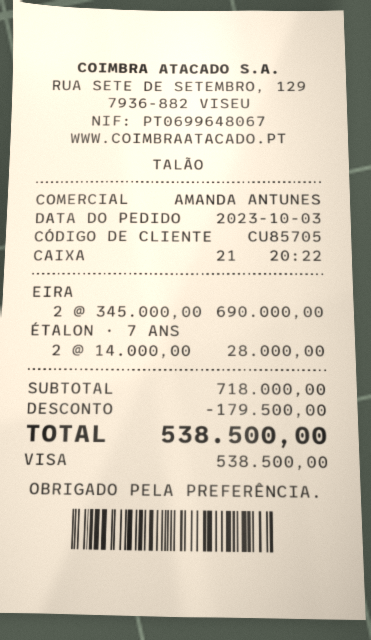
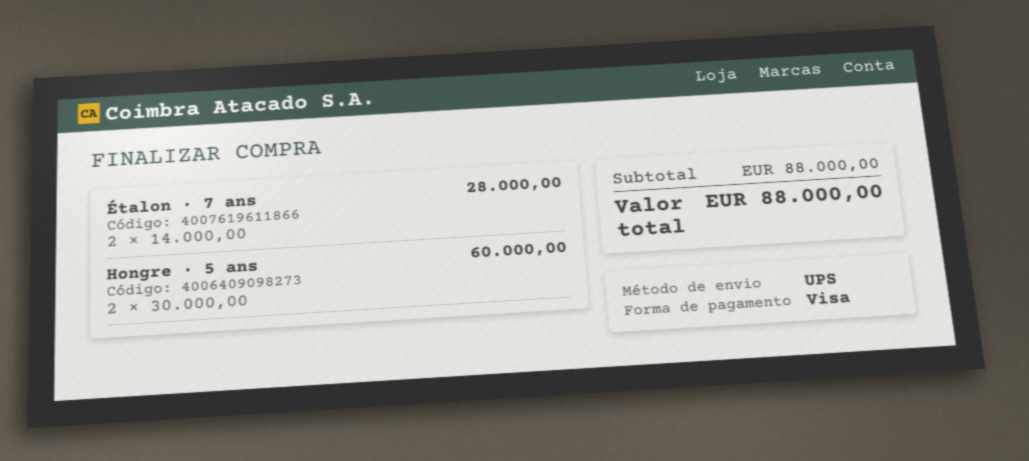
EIRA: 2 x 345000.00 = 690000.00 -> none
Hongre · 5 ans: none -> 2 x 30000.00 = 60000.00
subtotal: 718000.00 -> 88000.00
discount: 179500.00 -> none
total: 538500.00 -> 88000.00

